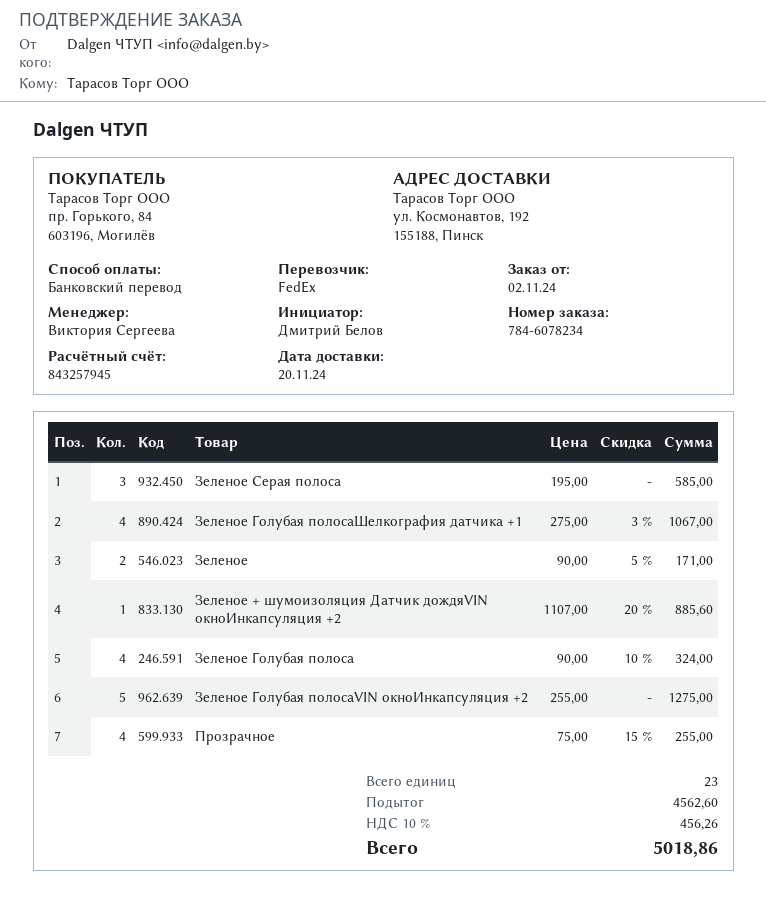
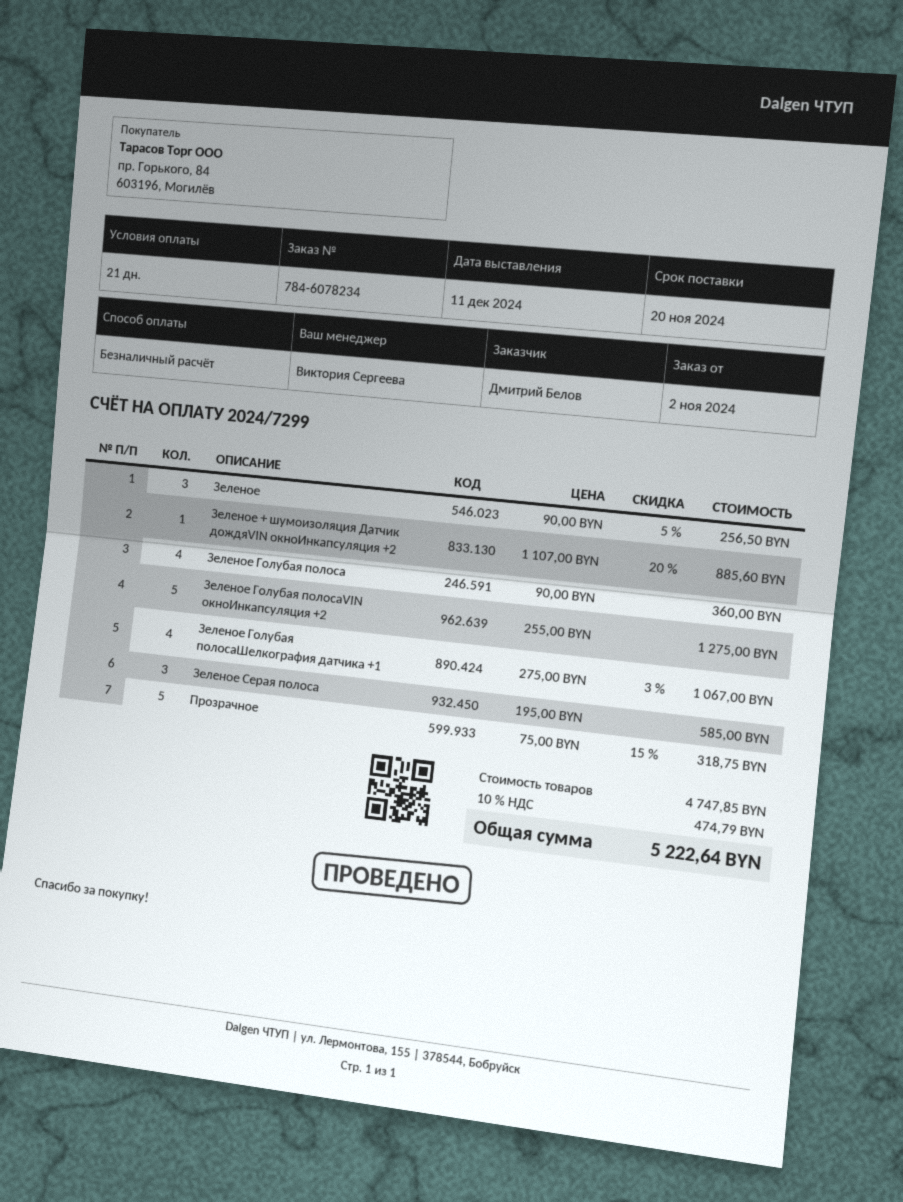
Зеленое: 2 x 90.00 - 5% = 171.00 -> 3 x 90.00 - 5% = 256.50
Зеленое Голубая полоса: 4 x 90.00 - 10% = 324.00 -> 4 x 90.00 = 360.00
Прозрачное: 4 x 75.00 - 15% = 255.00 -> 5 x 75.00 - 15% = 318.75
subtotal: 4562.60 -> 4747.85
tax: 10% = 456.26 -> 10% = 474.79
total: 5018.86 -> 5222.64

